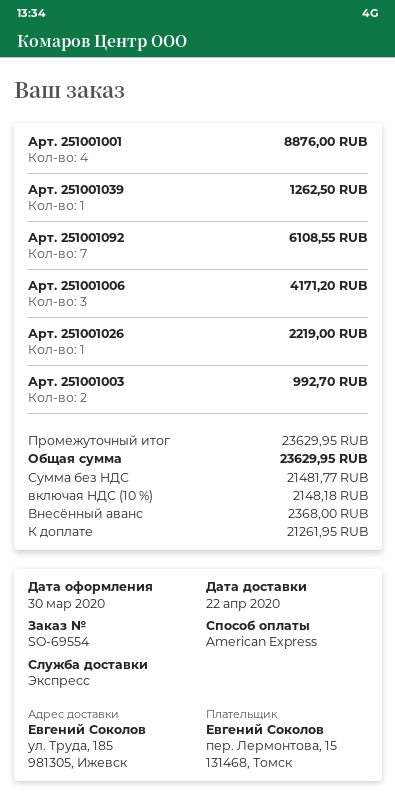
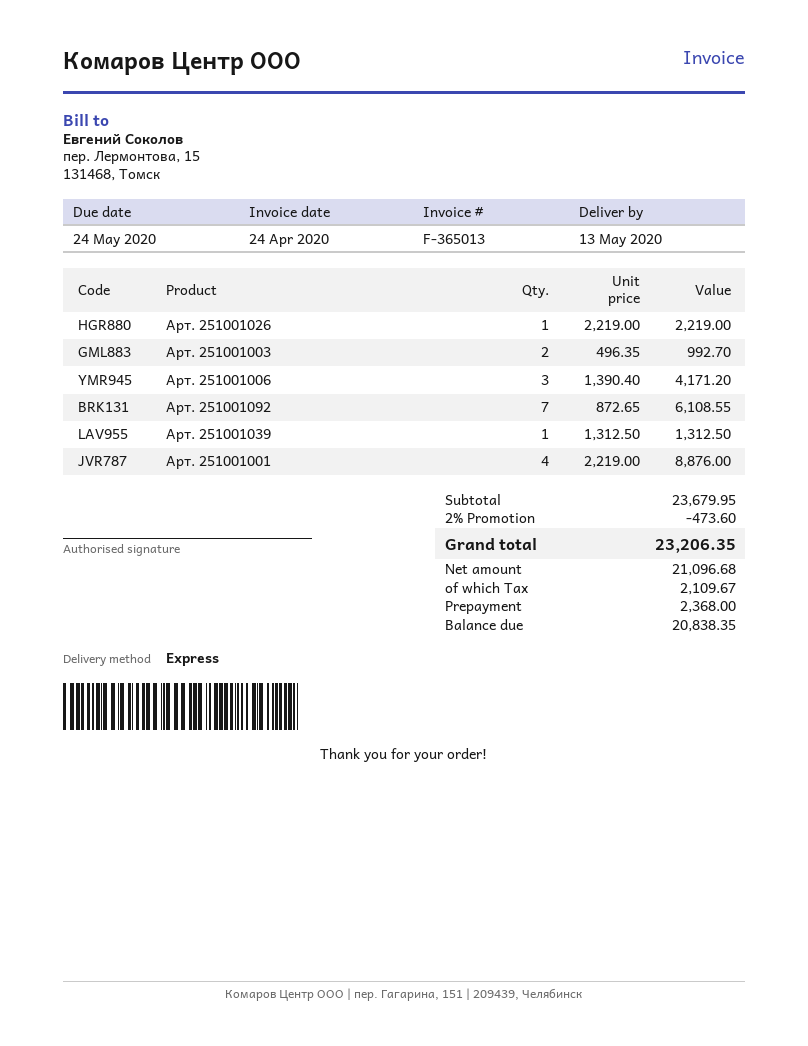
delivery date: 2020-04-22 -> 2020-05-13
Арт. 251001039: 1 for 1262.50 -> 1 for 1312.50
subtotal: 23629.95 -> 23679.95
discount: none -> 2% = 473.60
net: 21481.77 -> 21096.68
tax: 2148.18 -> 2109.67
total: 23629.95 -> 23206.35
balance: 21261.95 -> 20838.35

